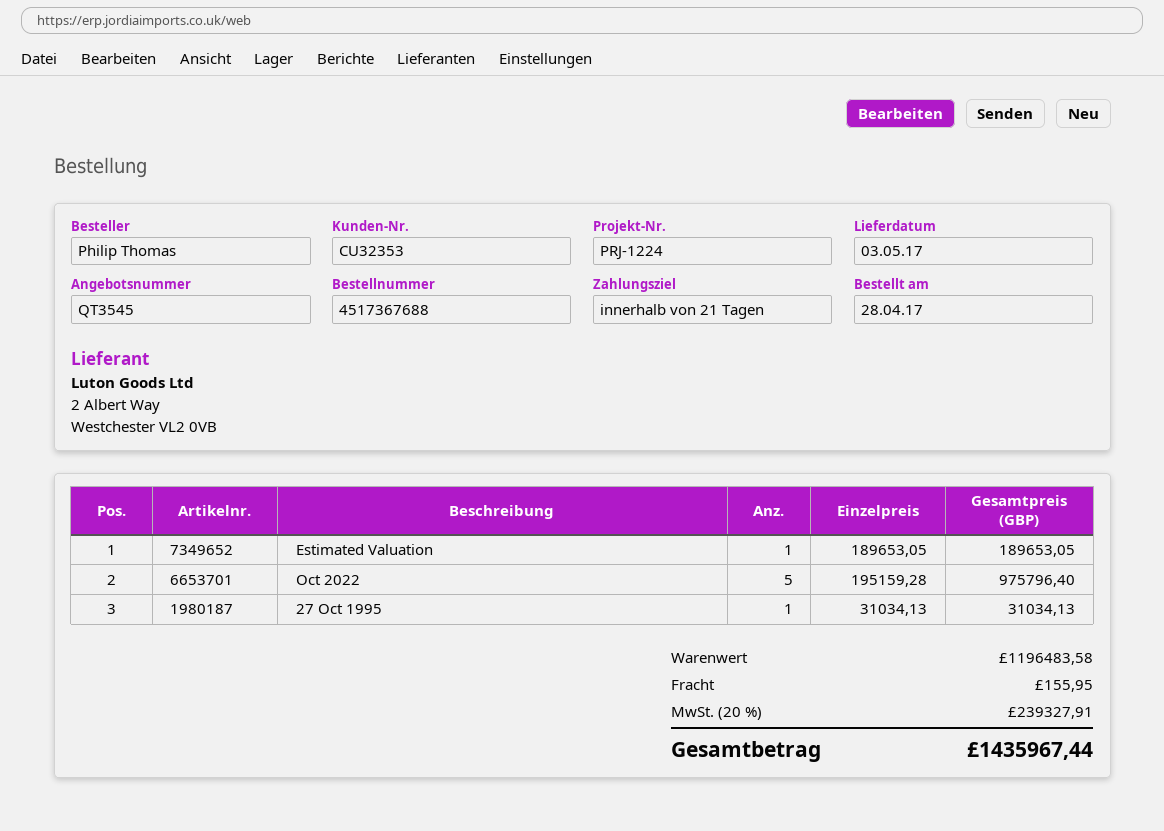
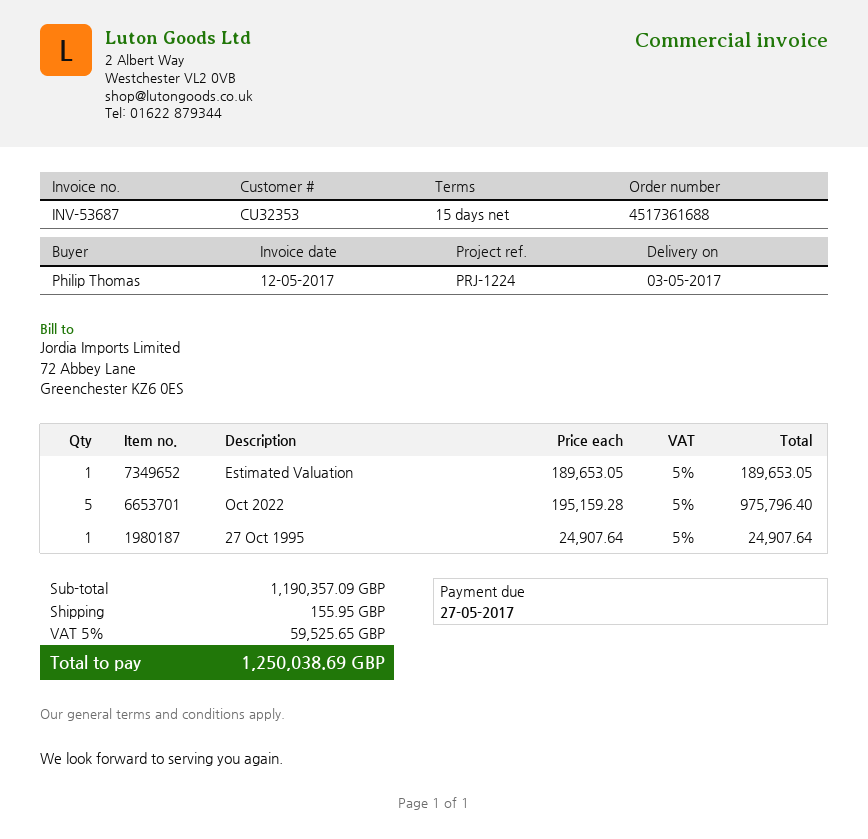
order number: 4517367688 -> 4517361688
payment terms: 21 days -> 15 days
27 Oct 1995: 1 x 31034.13 = 31034.13 -> 1 x 24907.64 = 24907.64
subtotal: 1196483.58 -> 1190357.09
tax: 20% = 239327.91 -> 5% = 59525.65
total: 1435967.44 -> 1250038.69

